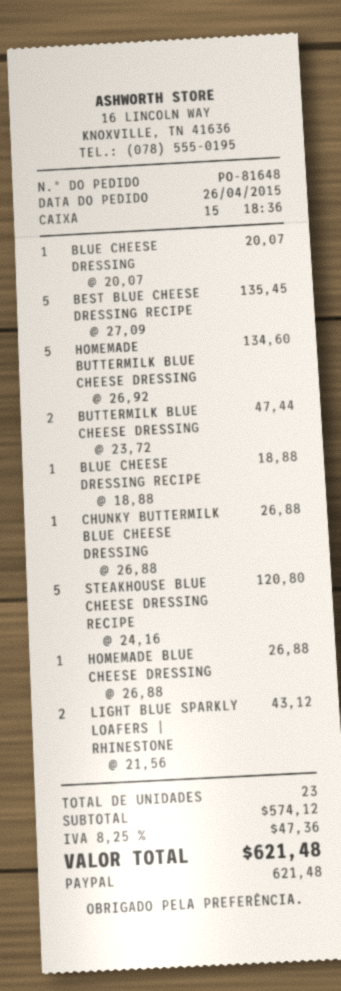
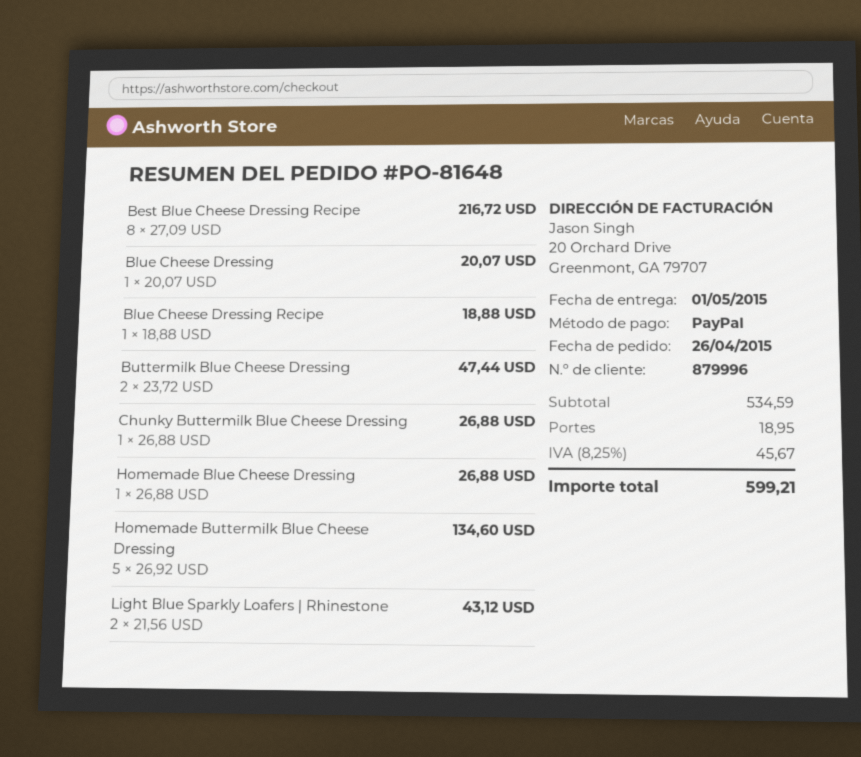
BEST BLUE CHEESE DRESSING RECIPE: 5 x 27.09 = 135.45 -> 8 x 27.09 = 216.72
STEAKHOUSE BLUE CHEESE DRESSING RECIPE: 5 x 24.16 = 120.80 -> none
subtotal: 574.12 -> 534.59
shipping: none -> 18.95
tax: 8.25% = 47.36 -> 8.25% = 45.67
total: 621.48 -> 599.21

